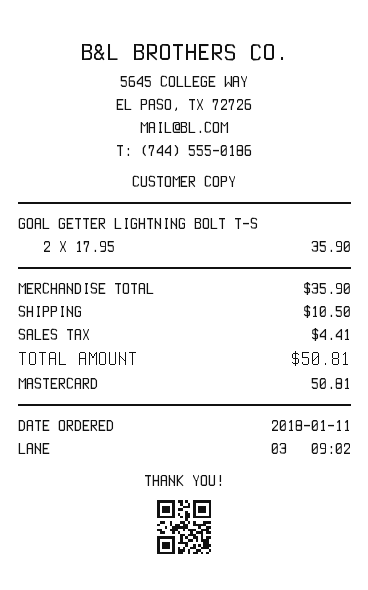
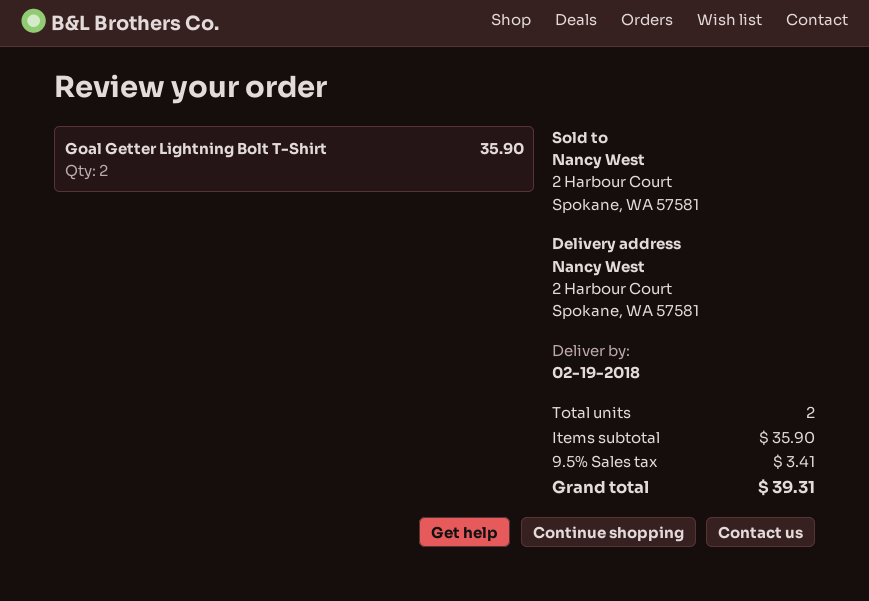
shipping: 10.50 -> none
tax: 4.41 -> 3.41
total: 50.81 -> 39.31

